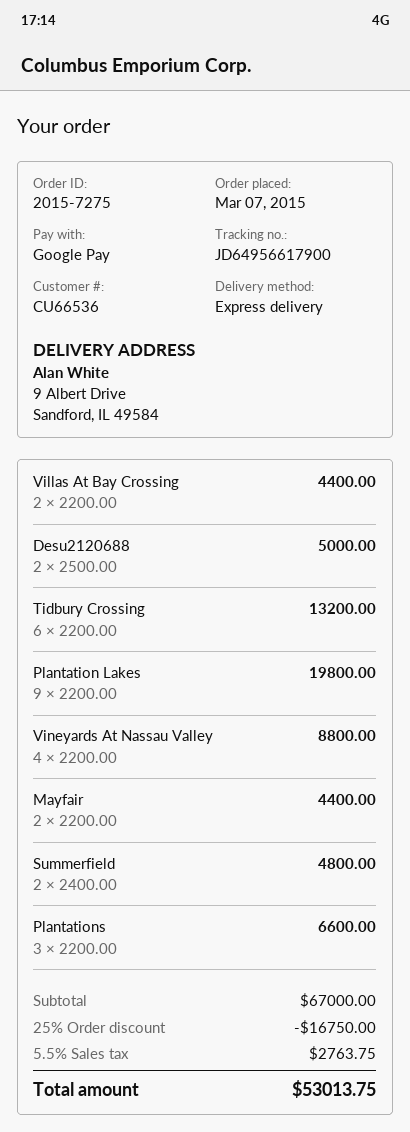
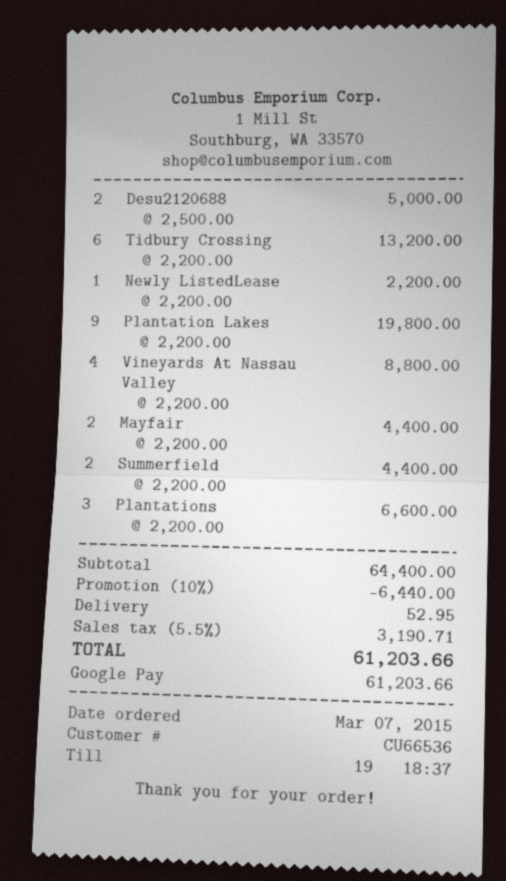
Villas At Bay Crossing: 2 x 2200.00 = 4400.00 -> none
Summerfield: 2 x 2400.00 = 4800.00 -> 2 x 2200.00 = 4400.00
Newly ListedLease: none -> 1 x 2200.00 = 2200.00
subtotal: 67000.00 -> 64400.00
discount: 25% = 16750.00 -> 10% = 6440.00
shipping: none -> 52.95
tax: 5.5% = 2763.75 -> 5.5% = 3190.71
total: 53013.75 -> 61203.66

